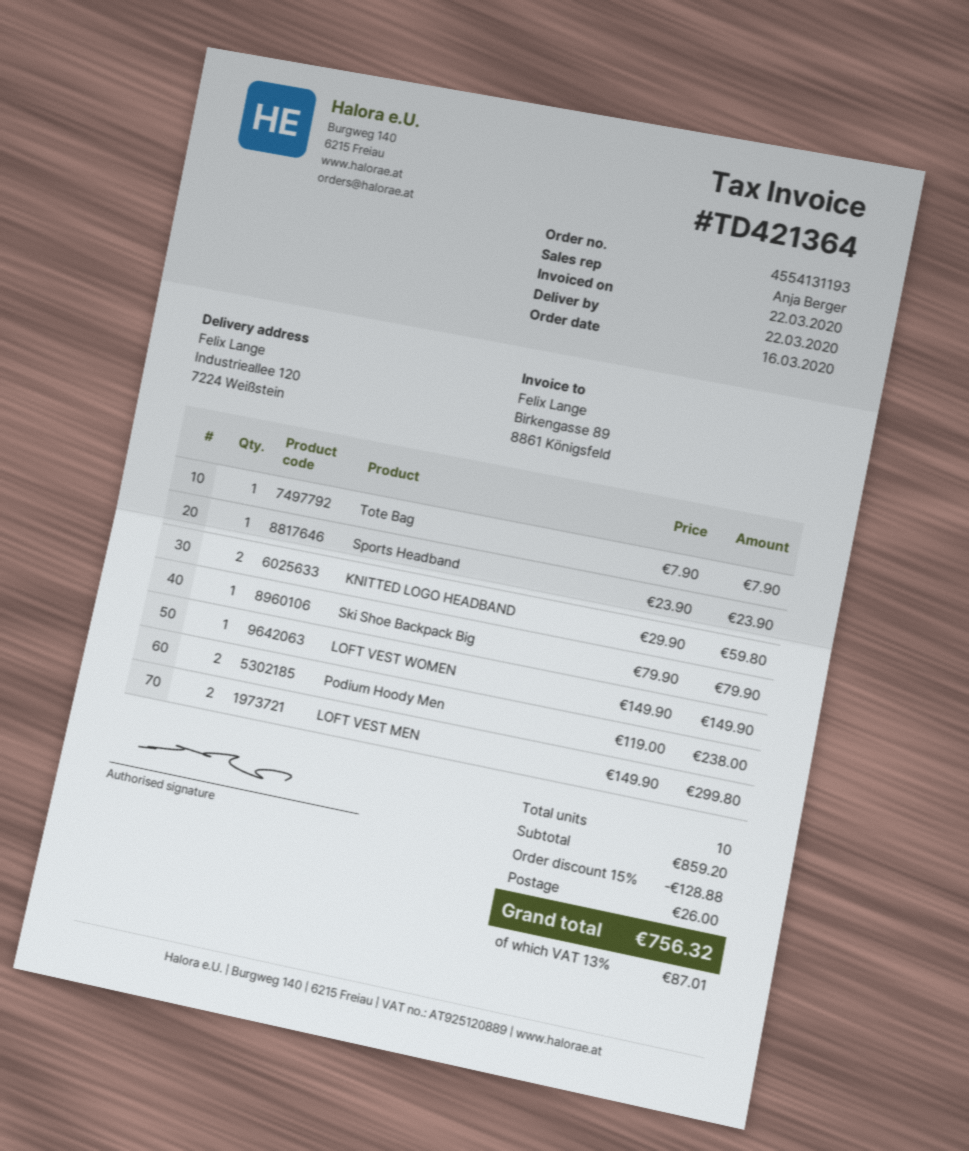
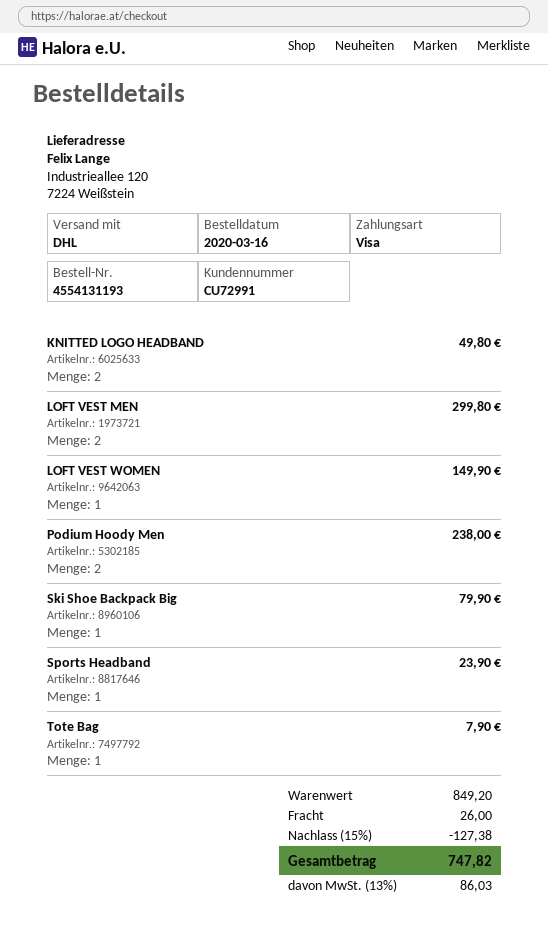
KNITTED LOGO HEADBAND: 2 for 59.80 -> 2 for 49.80
subtotal: 859.20 -> 849.20
discount: 15% = 128.88 -> 15% = 127.38
tax: 13% = 87.01 -> 13% = 86.03
total: 756.32 -> 747.82

